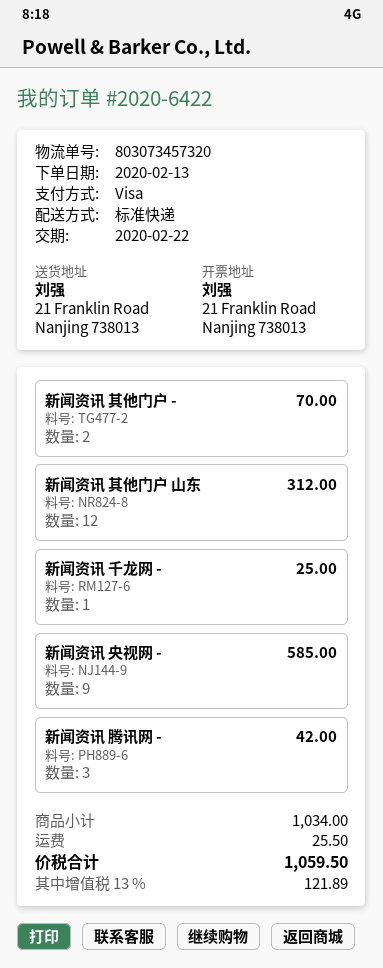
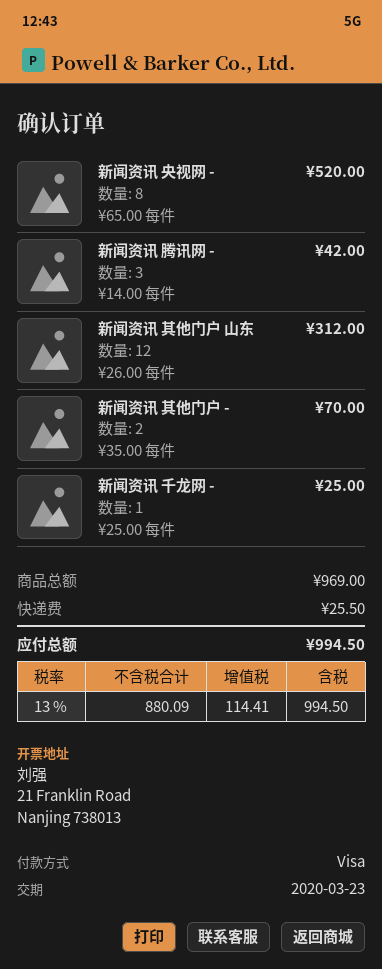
delivery date: 2020-02-22 -> 2020-03-23
新闻资讯 央视网 -: 9 for 585.00 -> 8 for 520.00
subtotal: 1034.00 -> 969.00
tax: 13% = 121.89 -> 13% = 114.41
total: 1059.50 -> 994.50

